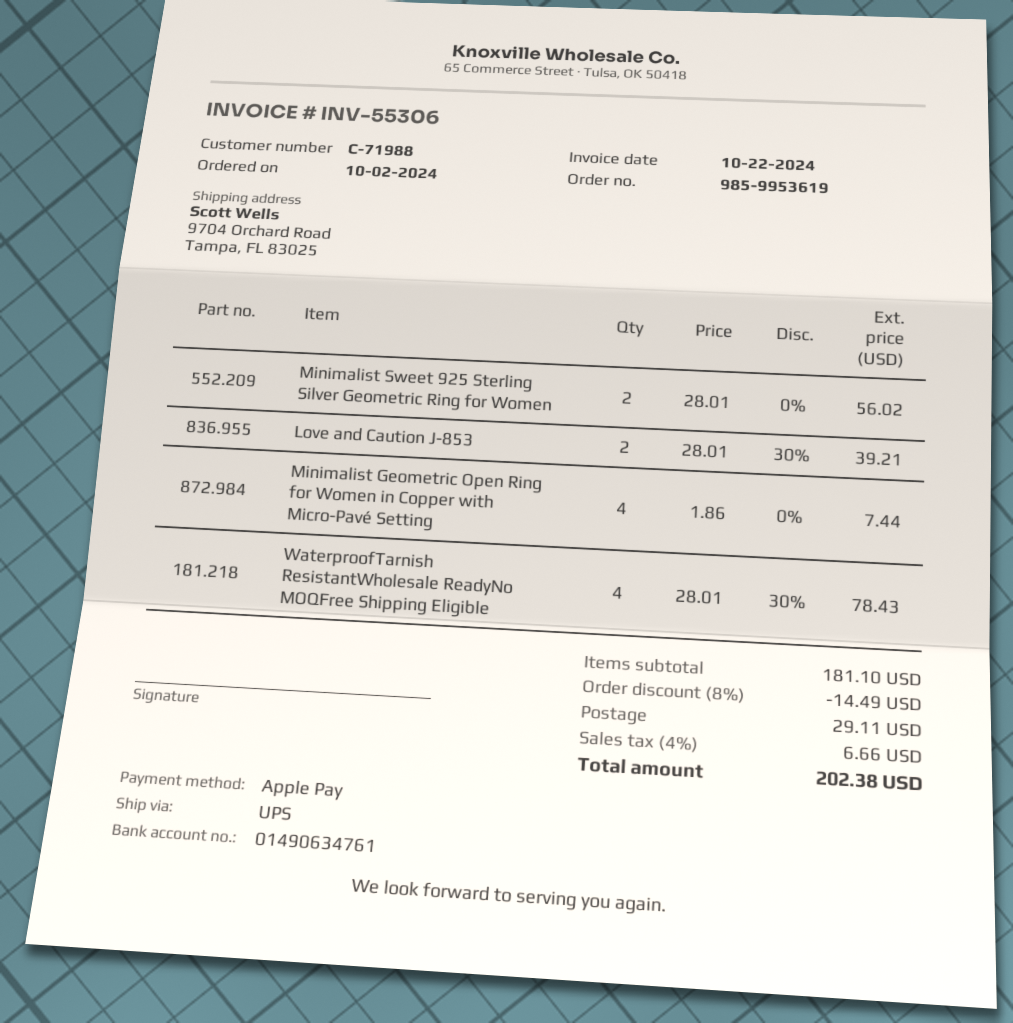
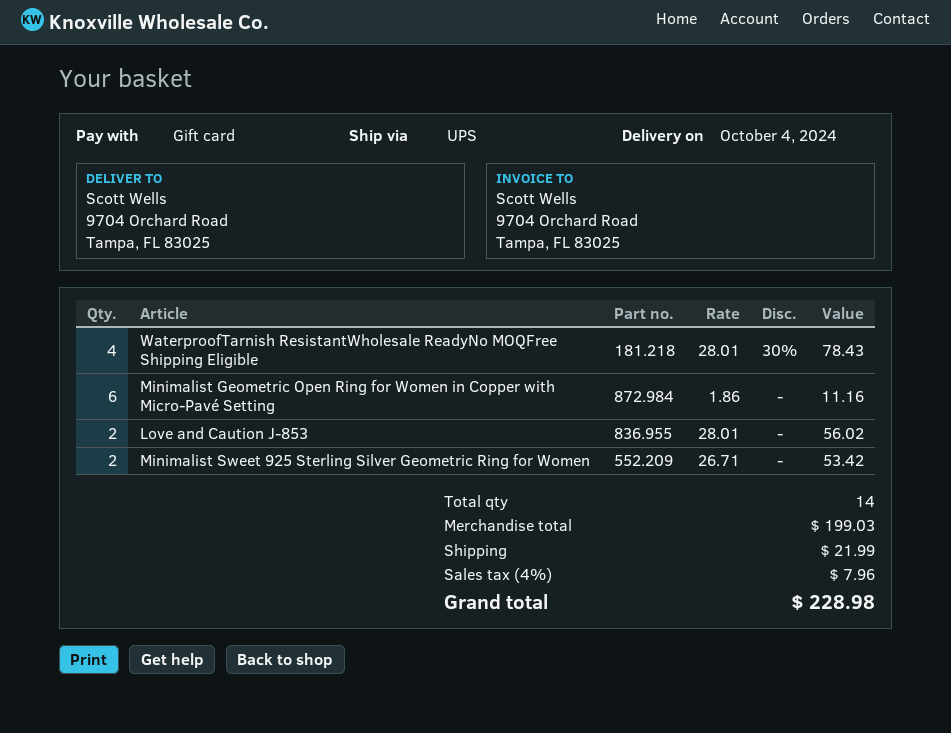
payment method: Apple Pay -> gift card
Minimalist Sweet 925 Sterling Silver Geometric Ring for Women: 2 x 28.01 = 56.02 -> 2 x 26.71 = 53.42
Love and Caution J-853: 2 x 28.01 - 30% = 39.21 -> 2 x 28.01 = 56.02
Minimalist Geometric Open Ring for Women in Copper with Micro-Pavé Setting: 4 x 1.86 = 7.44 -> 6 x 1.86 = 11.16
subtotal: 181.10 -> 199.03
discount: 8% = 14.49 -> none
shipping: 29.11 -> 21.99
tax: 4% = 6.66 -> 4% = 7.96
total: 202.38 -> 228.98

